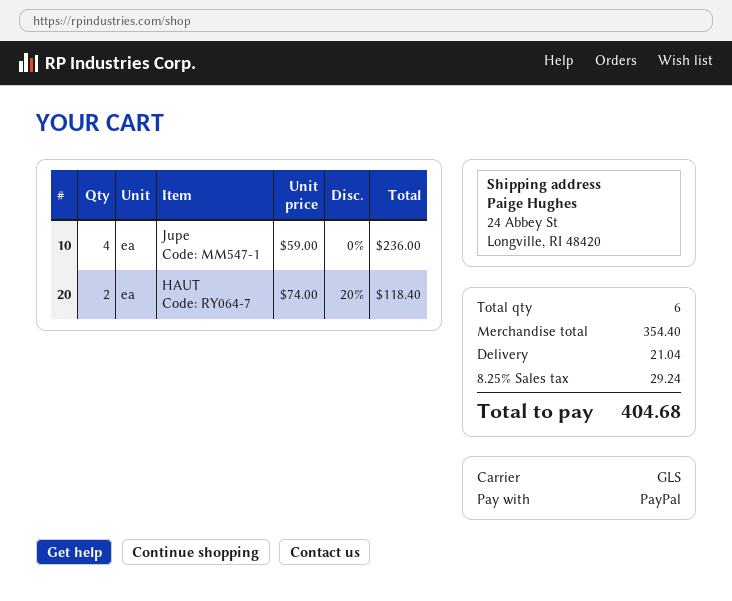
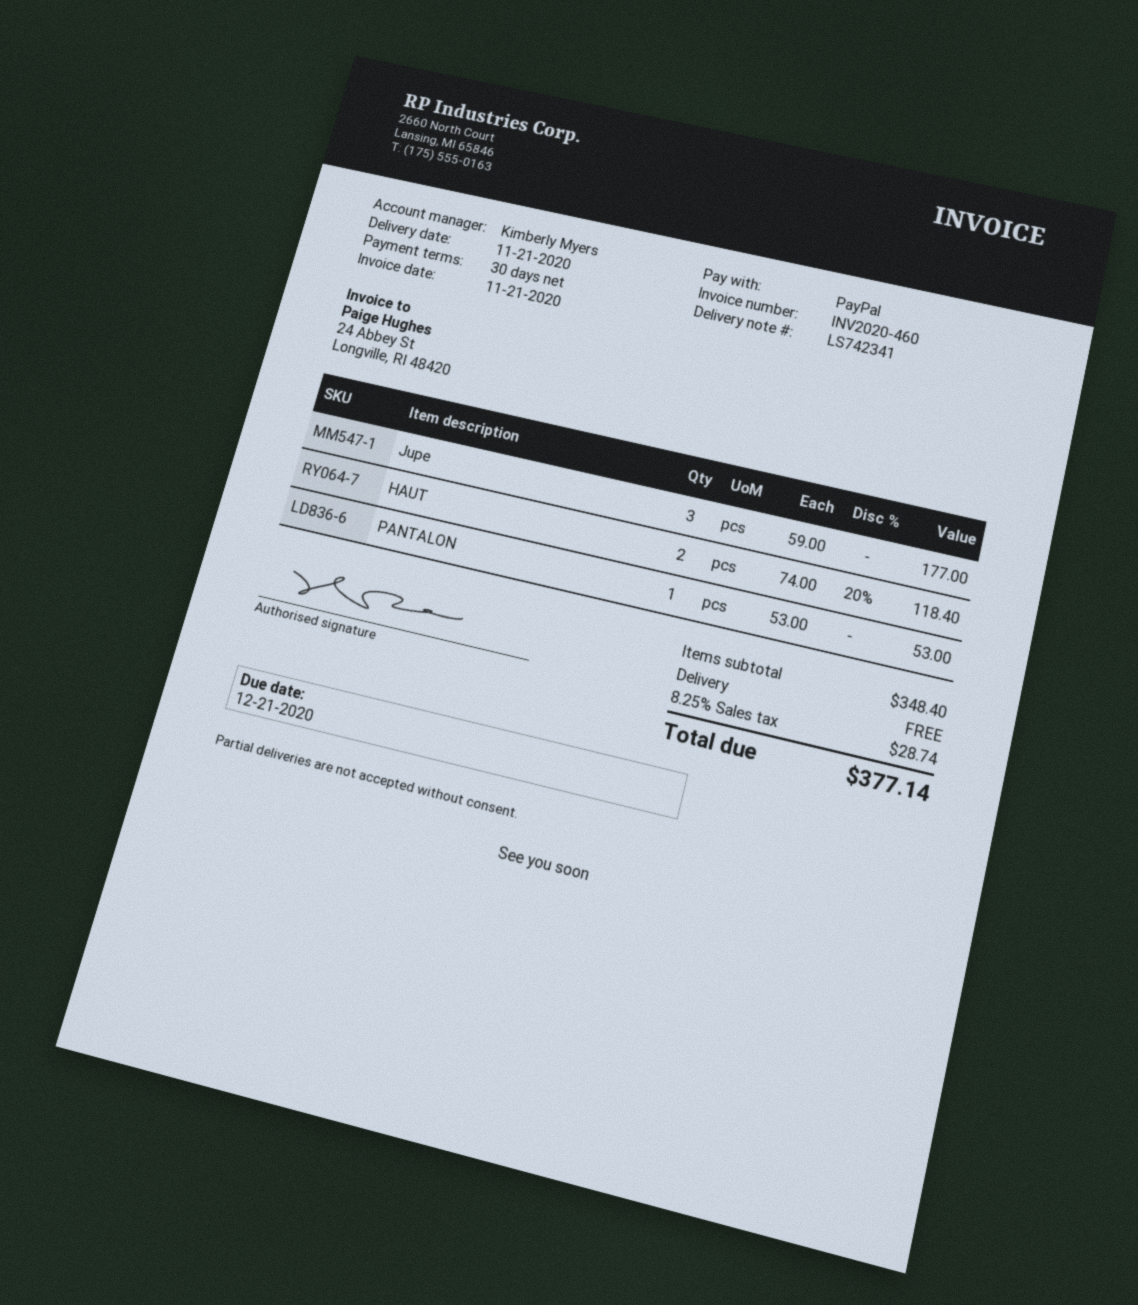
Jupe: 4 x 59.00 = 236.00 -> 3 x 59.00 = 177.00
PANTALON: none -> 1 x 53.00 = 53.00
subtotal: 354.40 -> 348.40
shipping: 21.04 -> 0.00
tax: 8.25% = 29.24 -> 8.25% = 28.74
total: 404.68 -> 377.14

